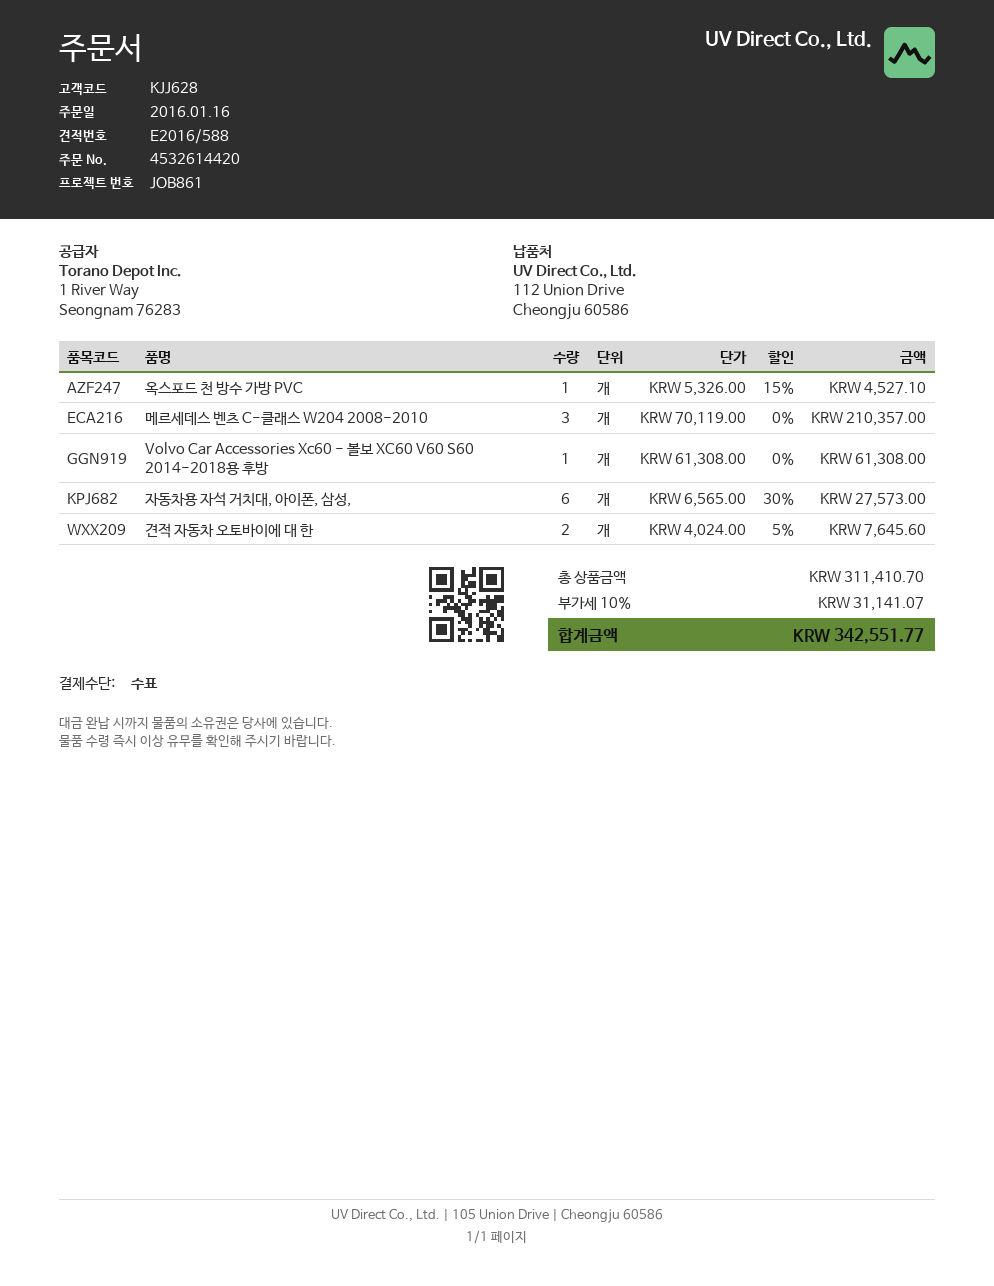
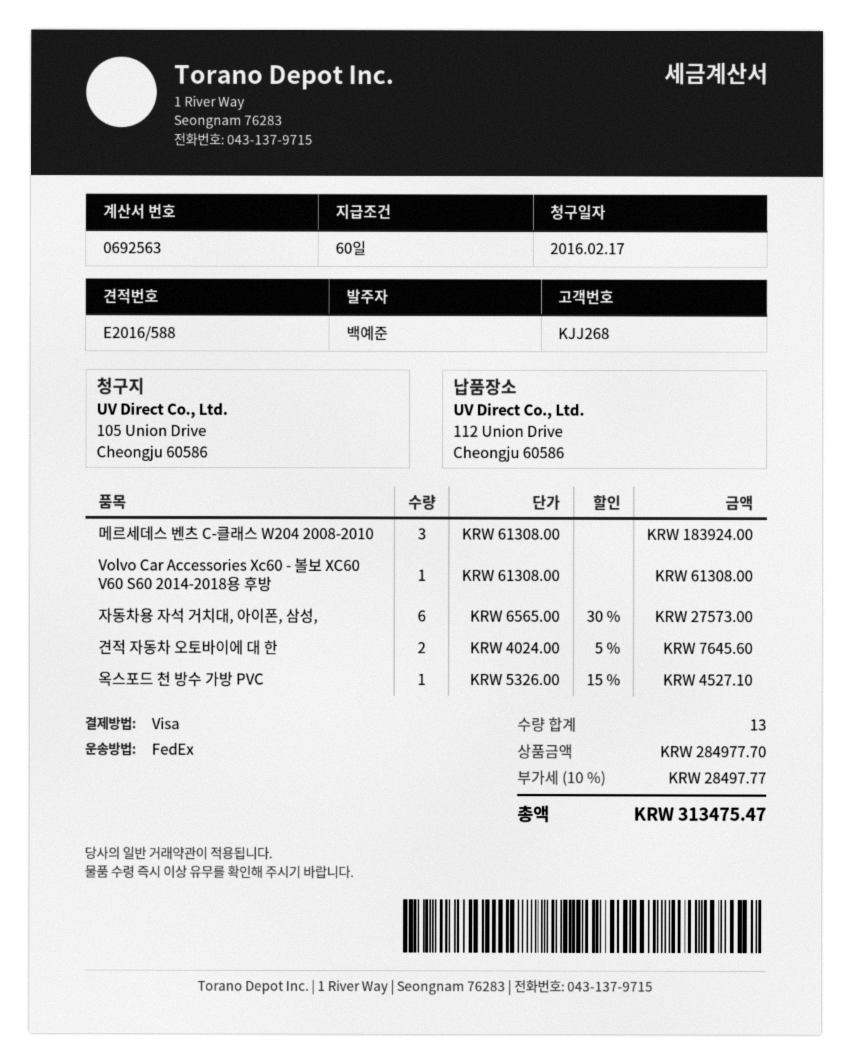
customer number: KJJ628 -> KJJ268
payment method: cheque -> Visa
메르세데스 벤츠 C-클래스 W204 2008-2010: 3 x 70119.00 = 210357.00 -> 3 x 61308.00 = 183924.00
subtotal: 311410.70 -> 284977.70
tax: 10% = 31141.07 -> 10% = 28497.77
total: 342551.77 -> 313475.47

